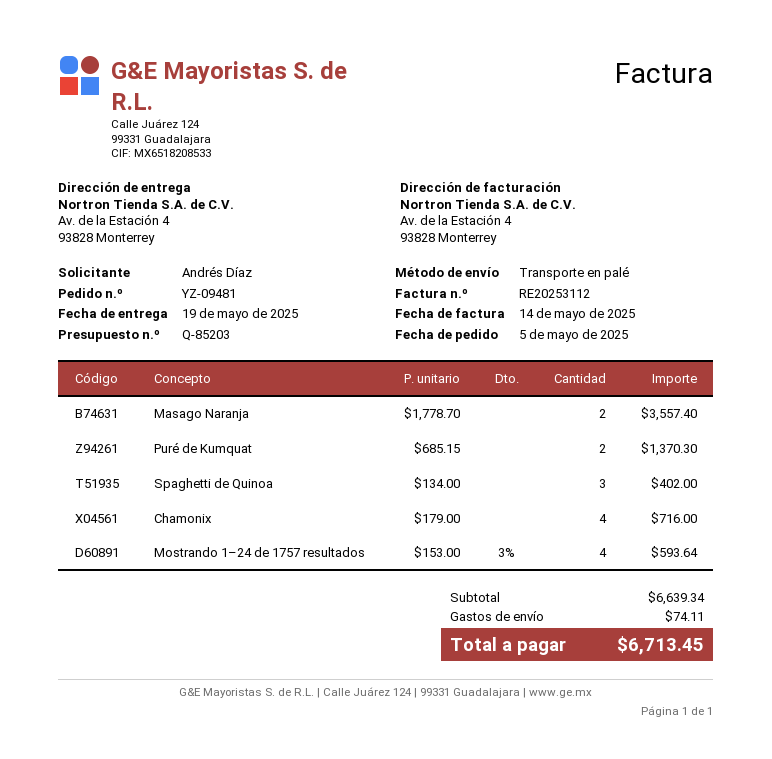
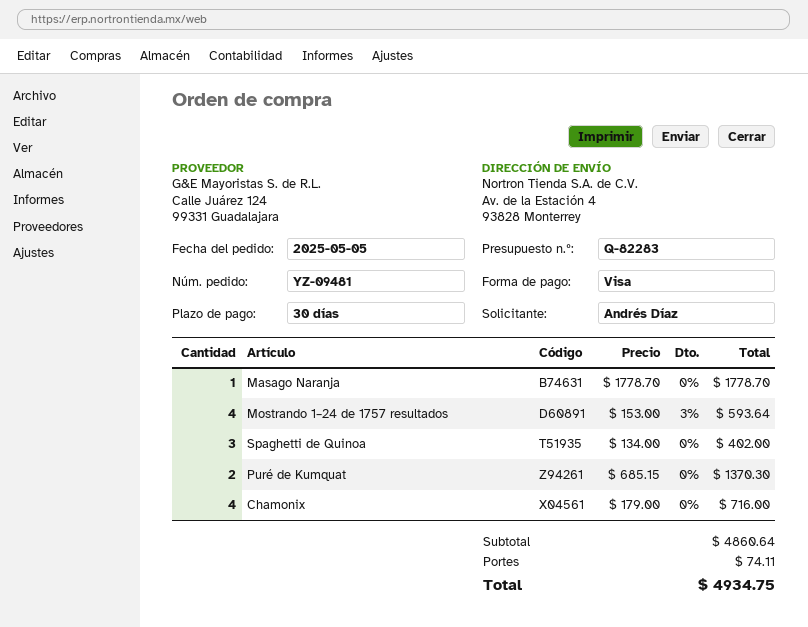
quote number: Q-85203 -> Q-82283
Masago Naranja: 2 x 1778.70 = 3557.40 -> 1 x 1778.70 = 1778.70
subtotal: 6639.34 -> 4860.64
total: 6713.45 -> 4934.75

